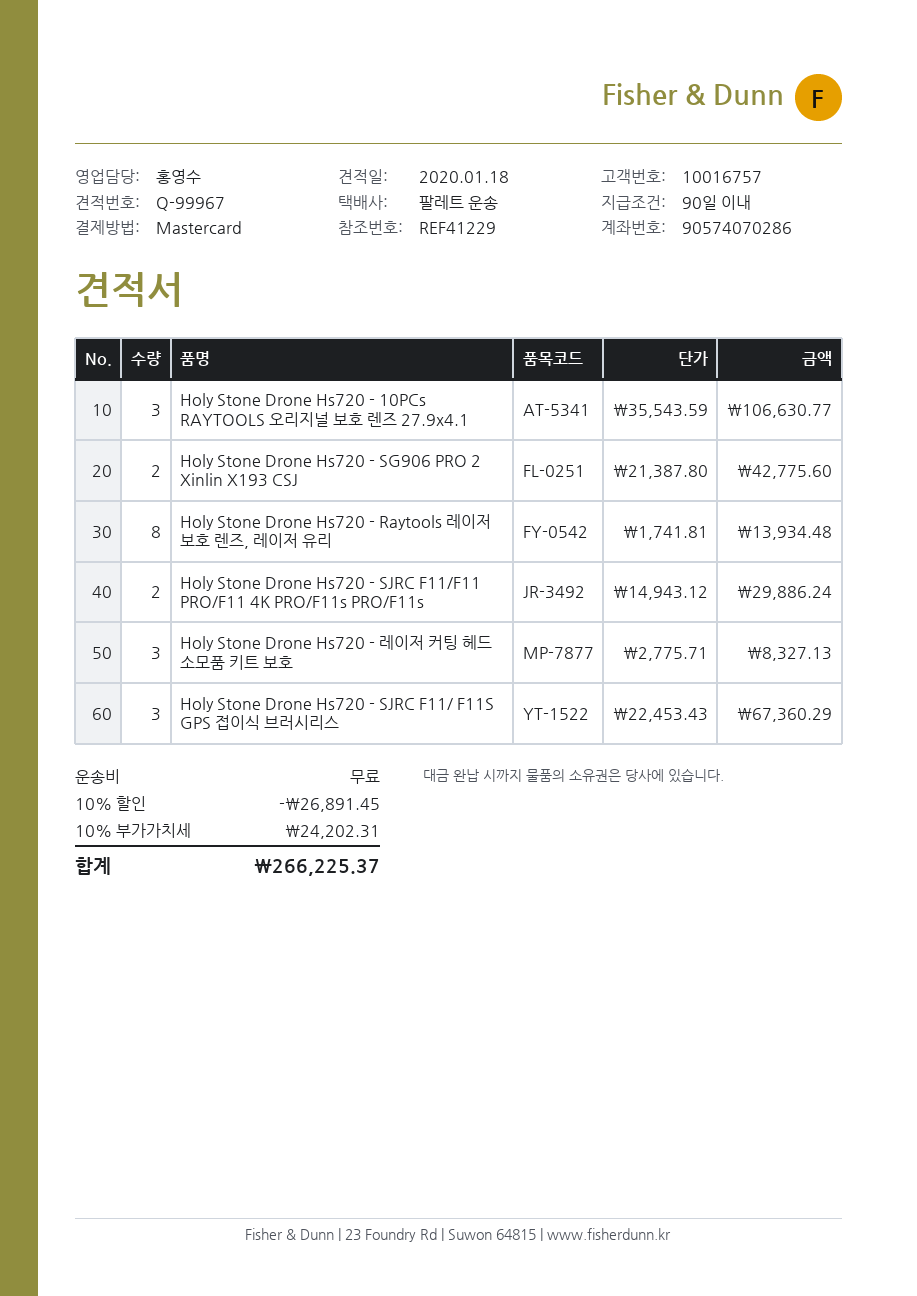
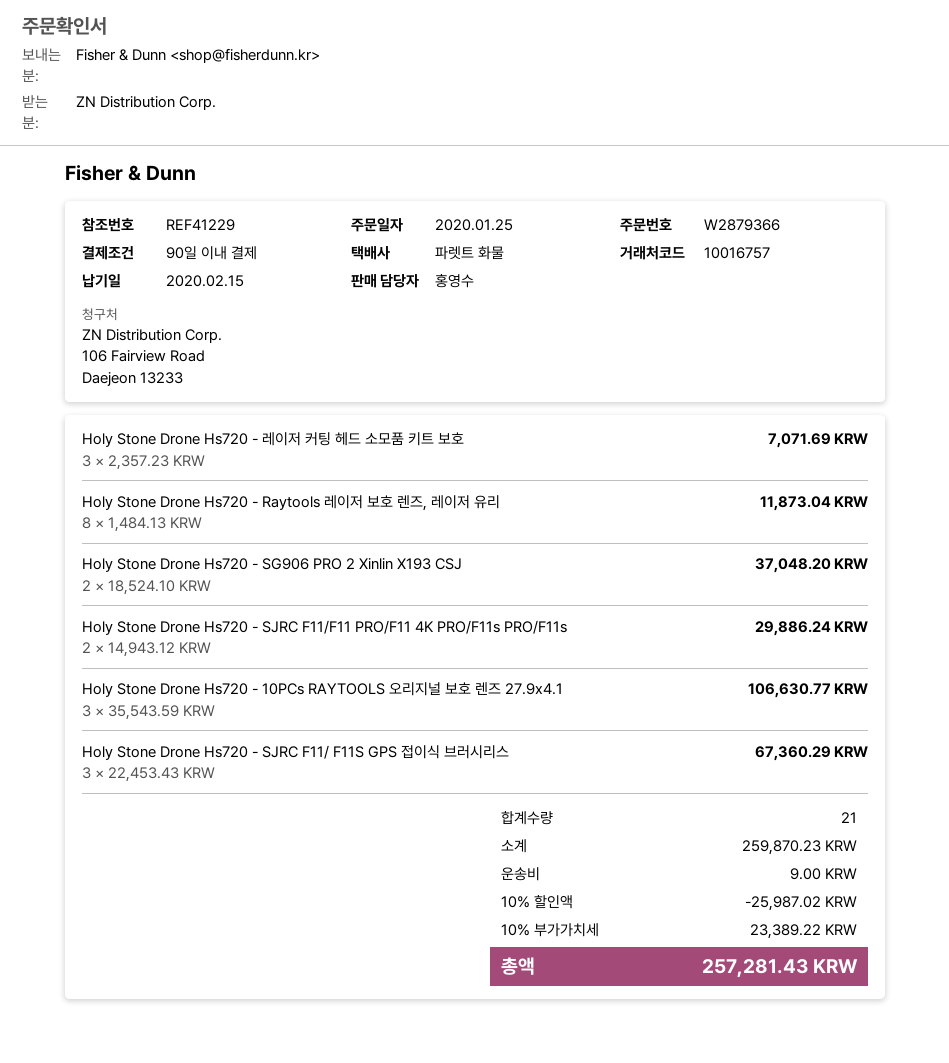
Holy Stone Drone Hs720 - SG906 PRO 2 Xinlin X193 CSJ: 2 x 21387.80 = 42775.60 -> 2 x 18524.10 = 37048.20
Holy Stone Drone Hs720 - Raytools 레이저 보호 렌즈, 레이저 유리: 8 x 1741.81 = 13934.48 -> 8 x 1484.13 = 11873.04
Holy Stone Drone Hs720 - 레이저 커팅 헤드 소모품 키트 보호: 3 x 2775.71 = 8327.13 -> 3 x 2357.23 = 7071.69
discount: 10% = 26891.45 -> 10% = 25987.02
shipping: 0.00 -> 9.00
tax: 10% = 24202.31 -> 10% = 23389.22
total: 266225.37 -> 257281.43

